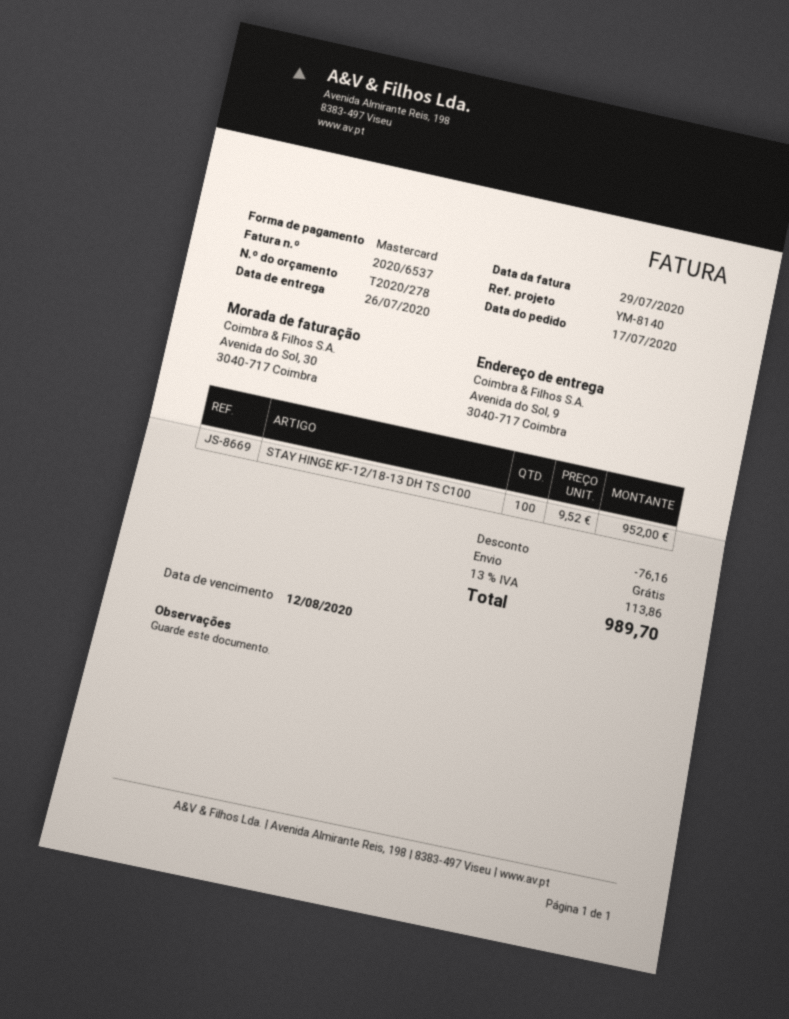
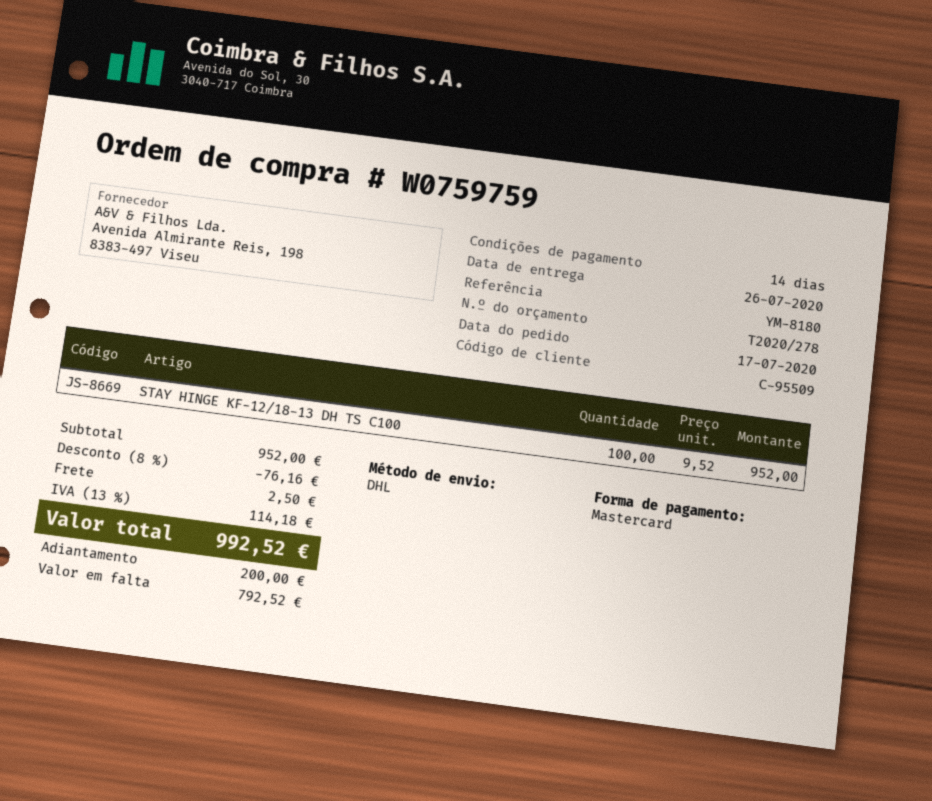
reference: YM-8140 -> YM-8180
shipping: 0.00 -> 2.50
tax: 13% = 113.86 -> 13% = 114.18
total: 989.70 -> 992.52

